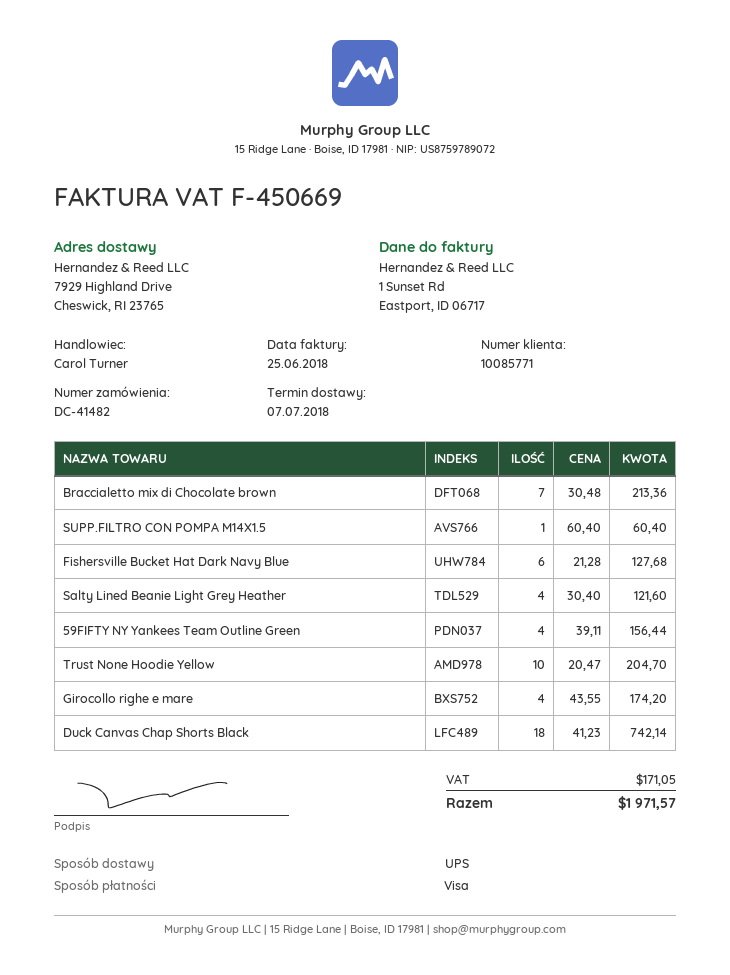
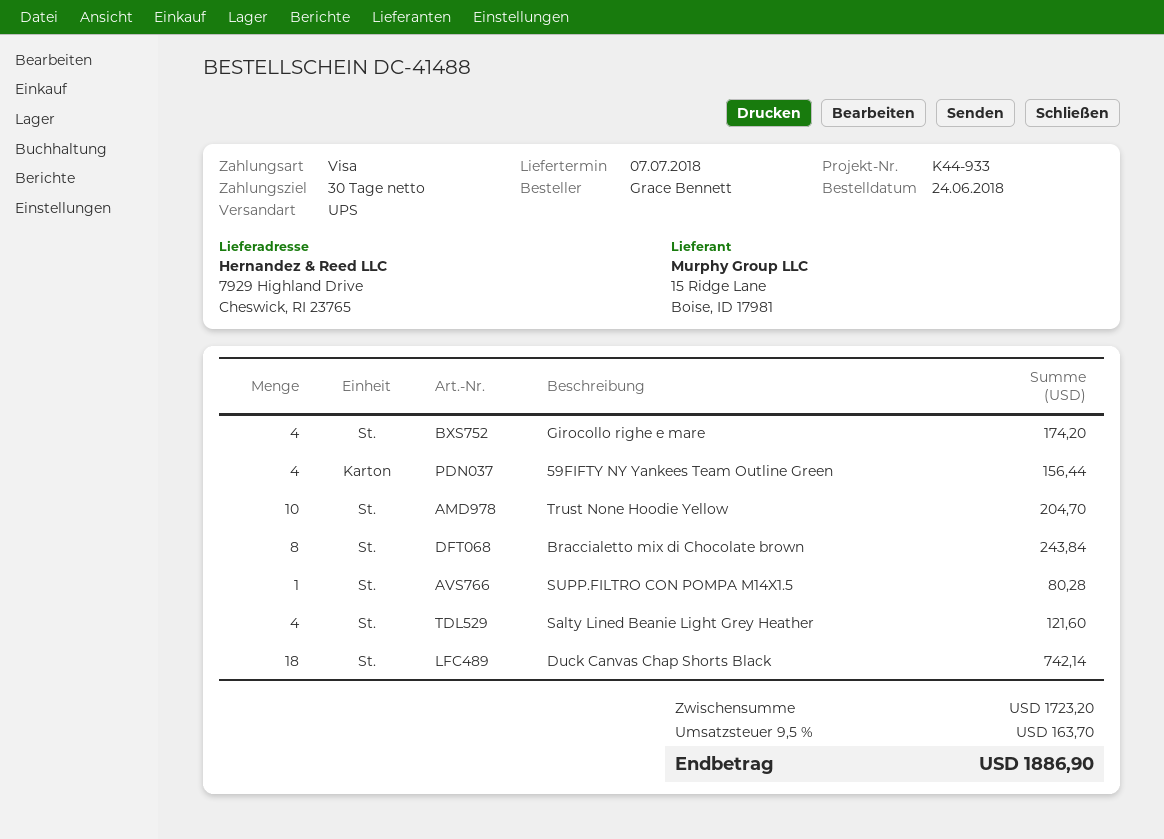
order number: DC-41482 -> DC-41488
Braccialetto mix di Chocolate brown: 7 for 213.36 -> 8 for 243.84
SUPP.FILTRO CON POMPA M14X1.5: 1 for 60.40 -> 1 for 80.28
Fishersville Bucket Hat Dark Navy Blue: 6 for 127.68 -> none
tax: 171.05 -> 163.70
total: 1971.57 -> 1886.90

